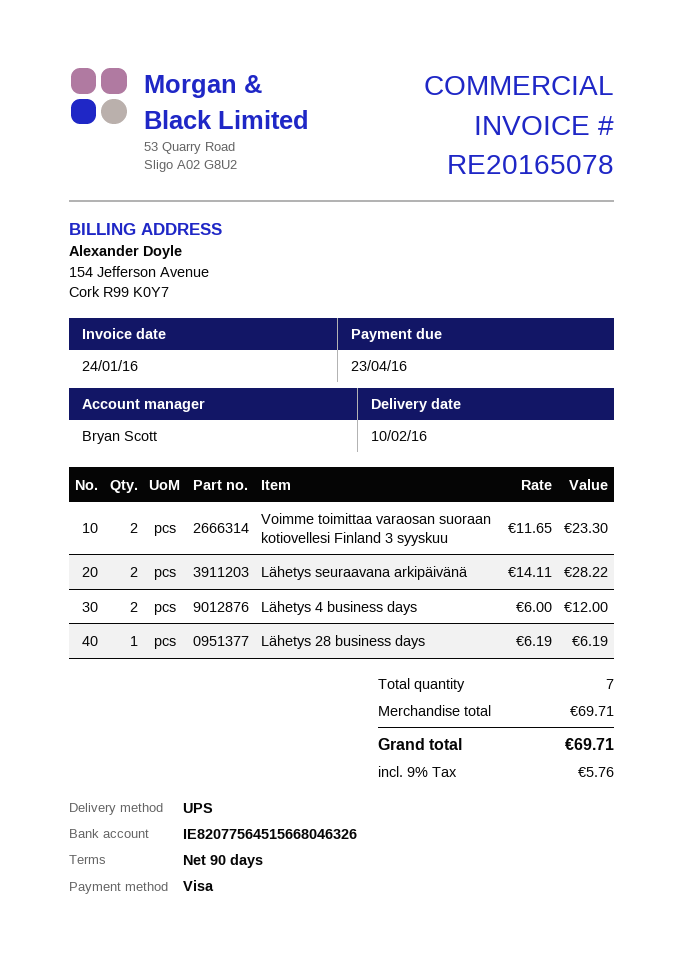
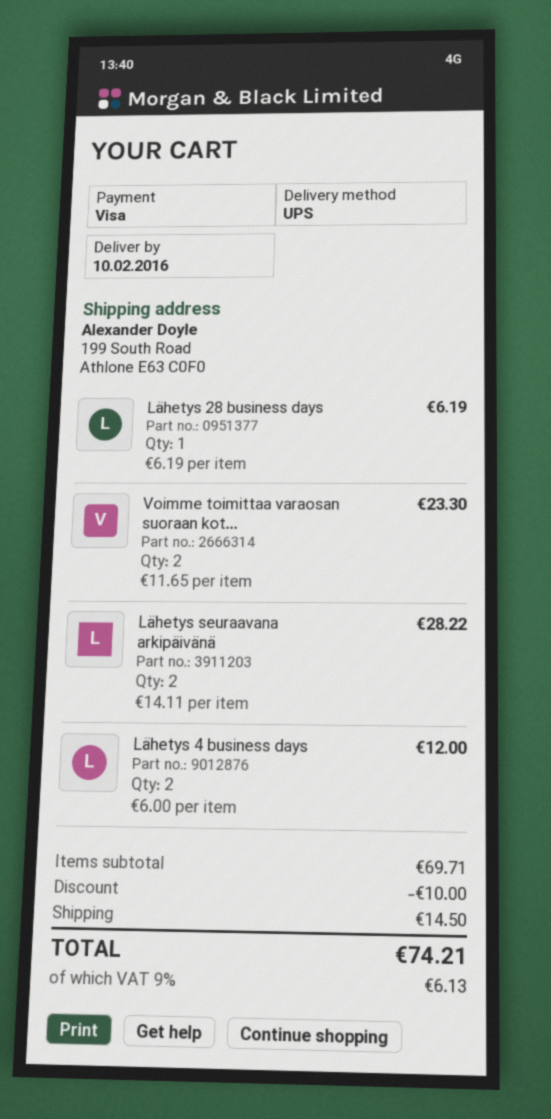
discount: none -> 10.00
shipping: none -> 14.50
tax: 9% = 5.76 -> 9% = 6.13
total: 69.71 -> 74.21

